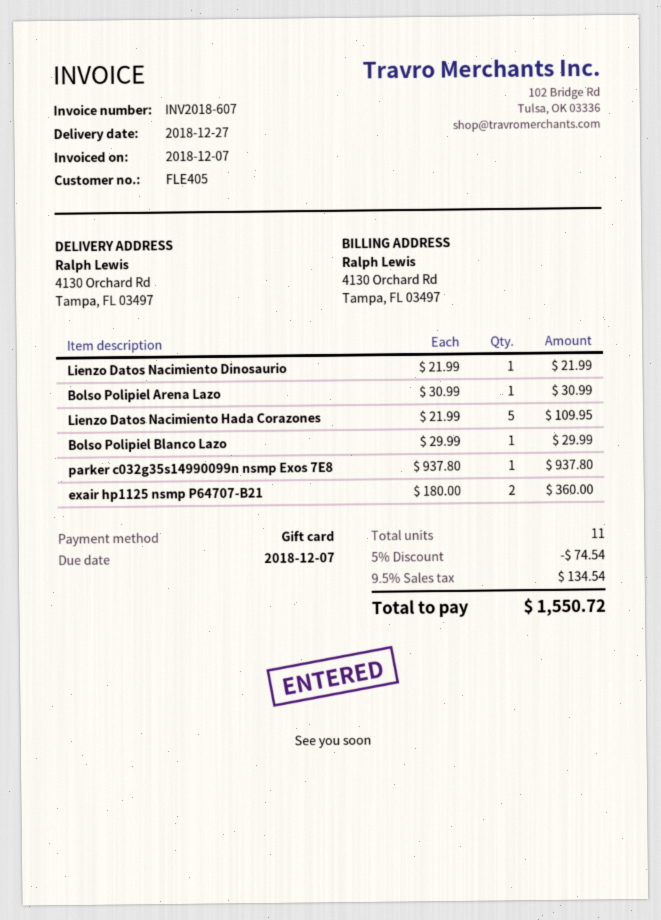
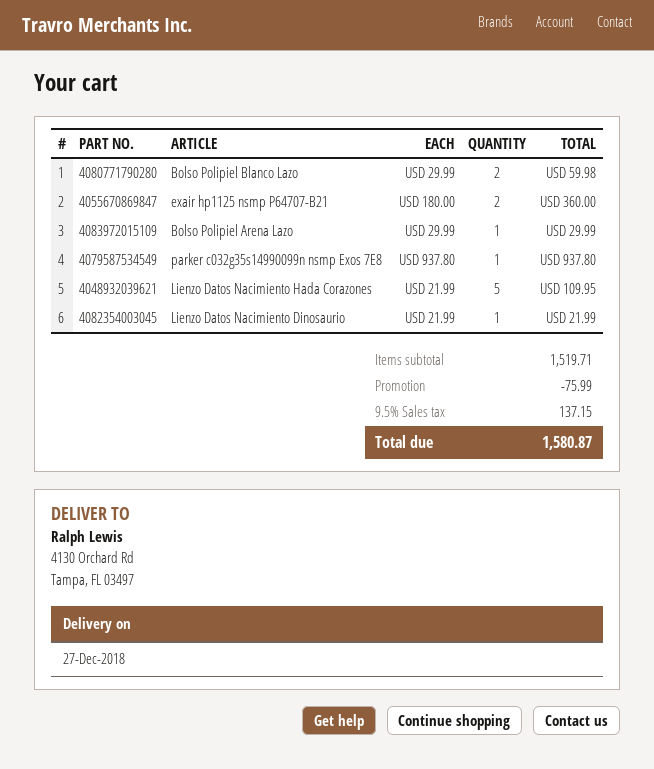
Bolso Polipiel Arena Lazo: 1 x 30.99 = 30.99 -> 1 x 29.99 = 29.99
Bolso Polipiel Blanco Lazo: 1 x 29.99 = 29.99 -> 2 x 29.99 = 59.98
discount: 74.54 -> 75.99
tax: 9.5% = 134.54 -> 9.5% = 137.15
total: 1550.72 -> 1580.87

